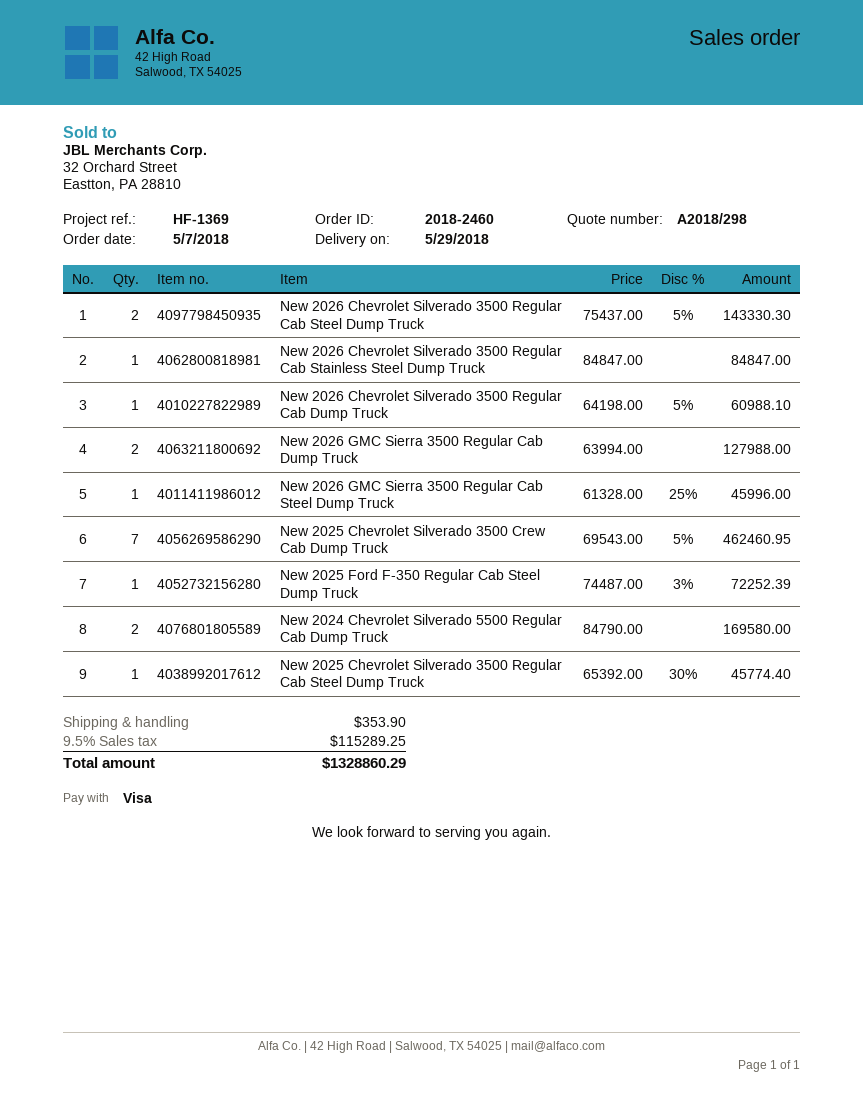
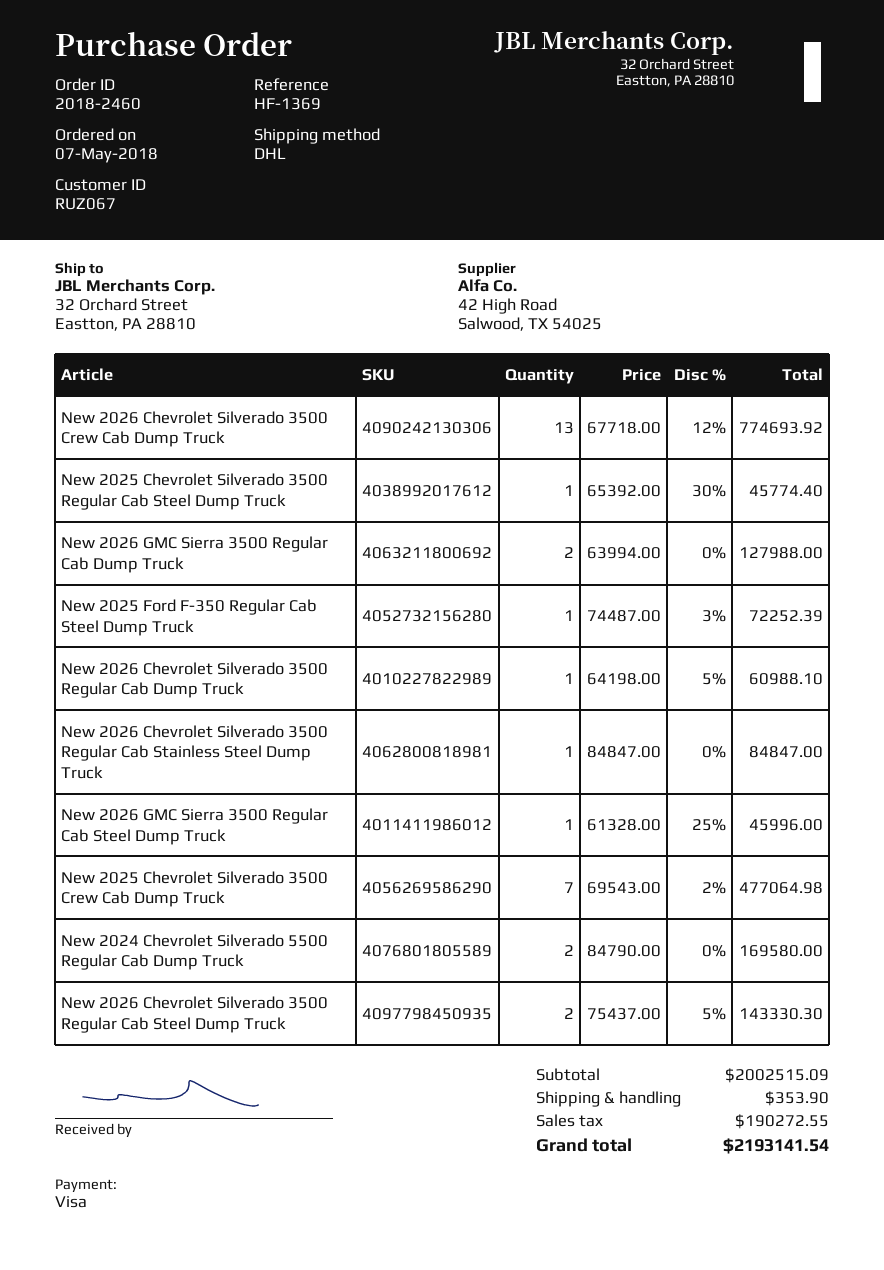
New 2025 Chevrolet Silverado 3500 Crew Cab Dump Truck: 7 x 69543.00 - 5% = 462460.95 -> 7 x 69543.00 - 2% = 477064.98
New 2026 Chevrolet Silverado 3500 Crew Cab Dump Truck: none -> 13 x 67718.00 - 12% = 774693.92
tax: 115289.25 -> 190272.55
total: 1328860.29 -> 2193141.54

